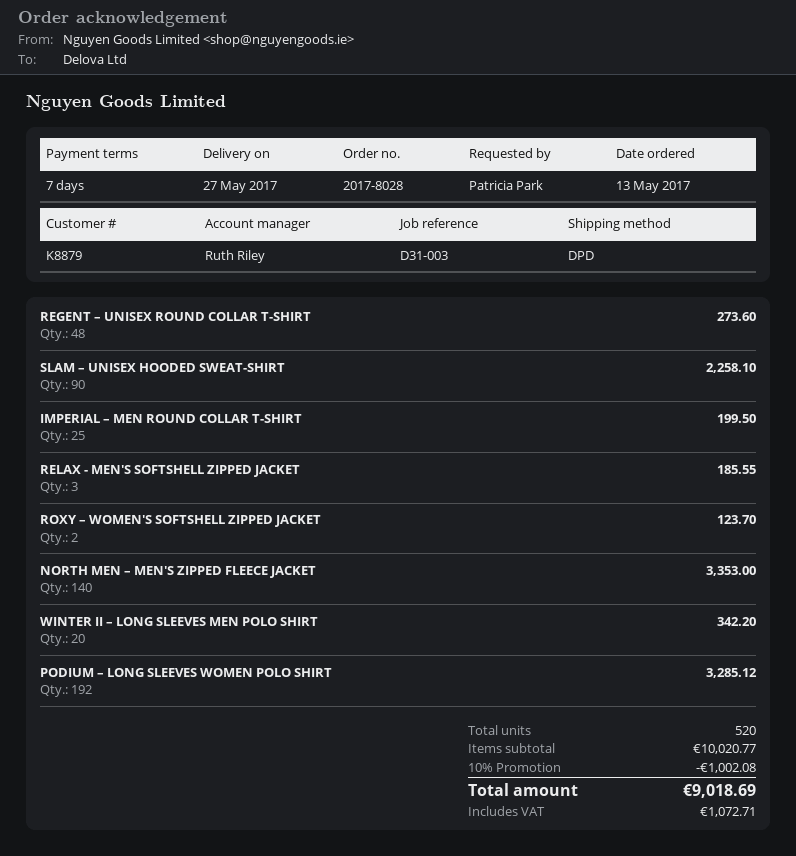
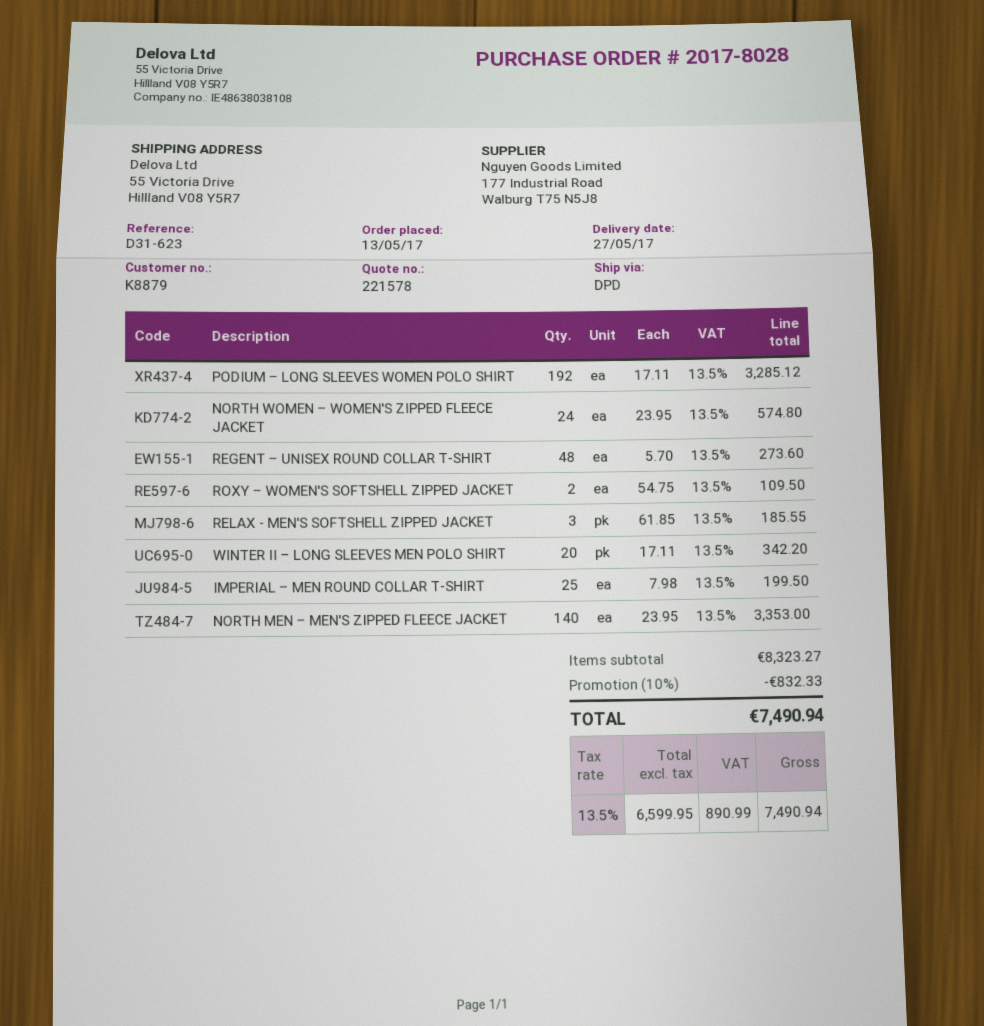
reference: D31-003 -> D31-623
SLAM – UNISEX HOODED SWEAT-SHIRT: 90 for 2258.10 -> none
ROXY – WOMEN'S SOFTSHELL ZIPPED JACKET: 2 for 123.70 -> 2 for 109.50
NORTH WOMEN – WOMEN'S ZIPPED FLEECE JACKET: none -> 24 for 574.80
subtotal: 10020.77 -> 8323.27
discount: 10% = 1002.08 -> 10% = 832.33
tax: 1072.71 -> 890.99
total: 9018.69 -> 7490.94

